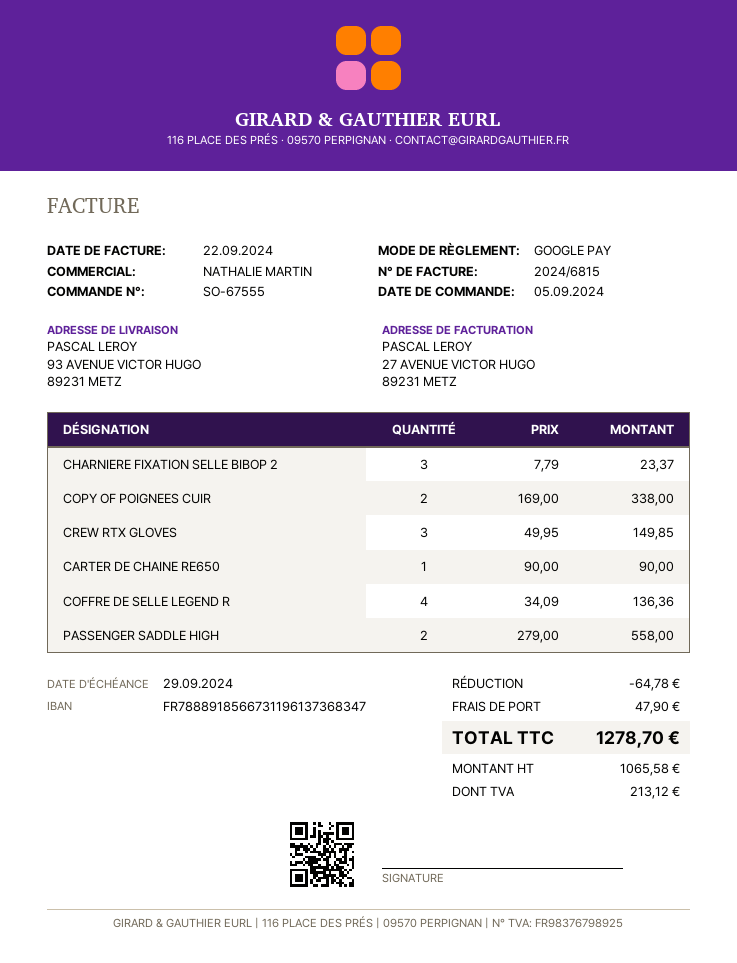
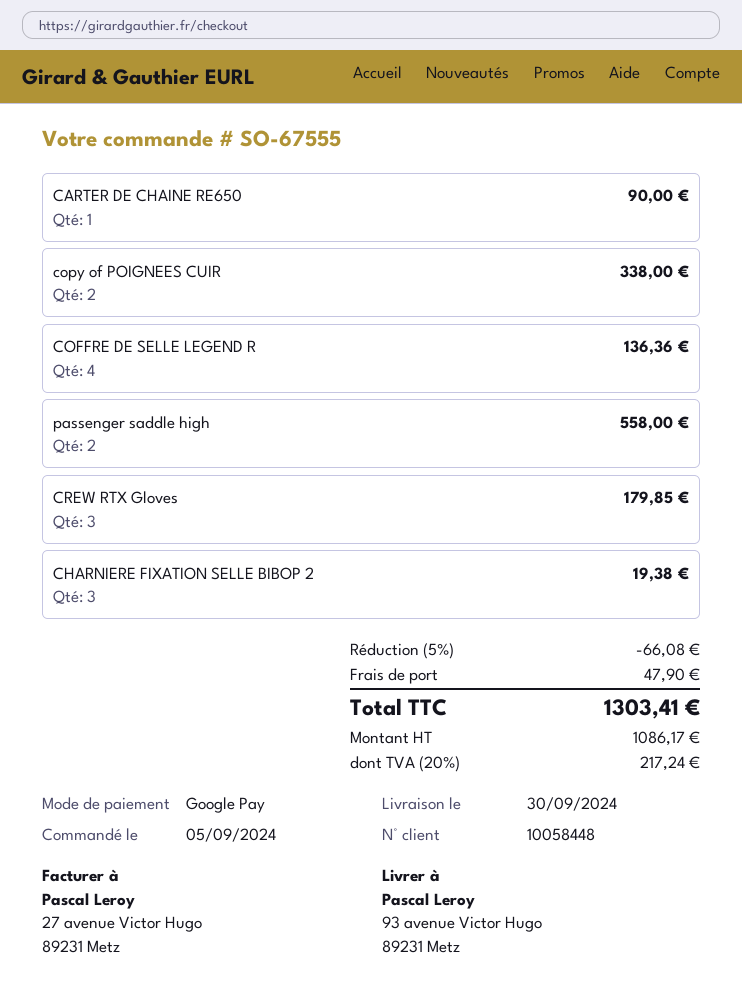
CHARNIERE FIXATION SELLE BIBOP 2: 3 for 23.37 -> 3 for 19.38
CREW RTX GLOVES: 3 for 149.85 -> 3 for 179.85
discount: 64.78 -> 66.08
net: 1065.58 -> 1086.17
tax: 213.12 -> 217.24
total: 1278.70 -> 1303.41

